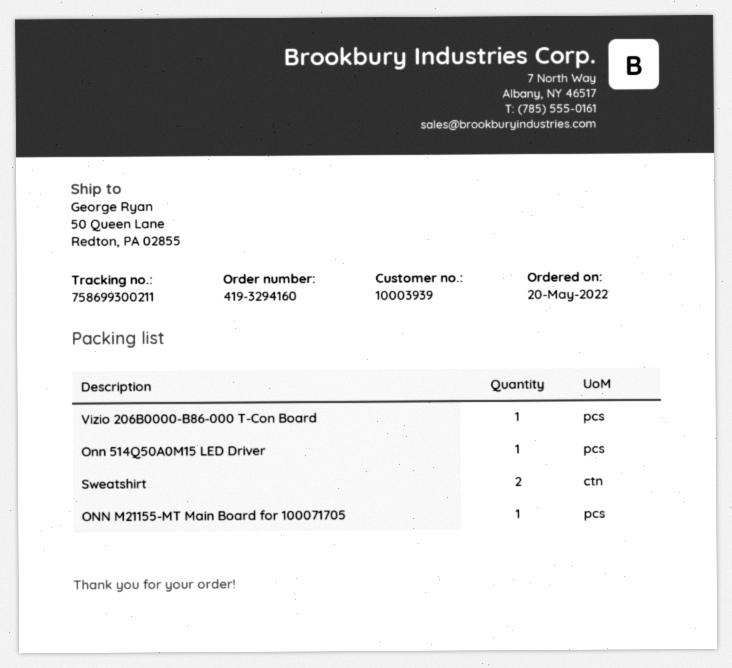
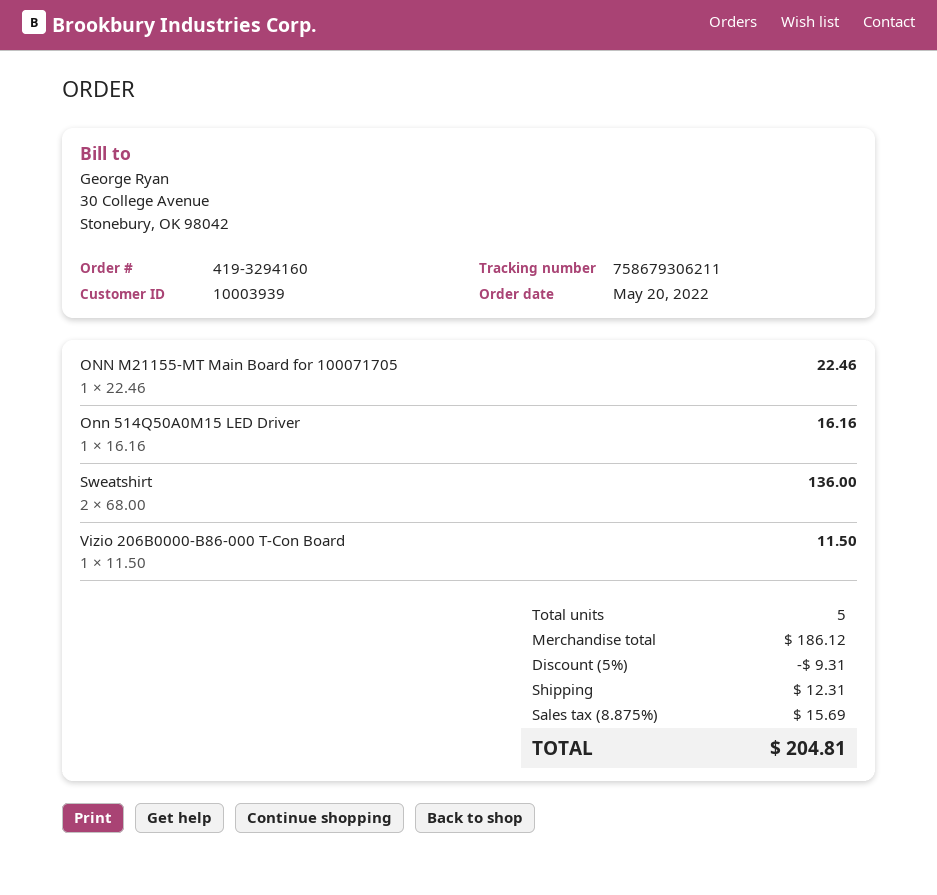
tracking number: 758699300211 -> 758679306211

